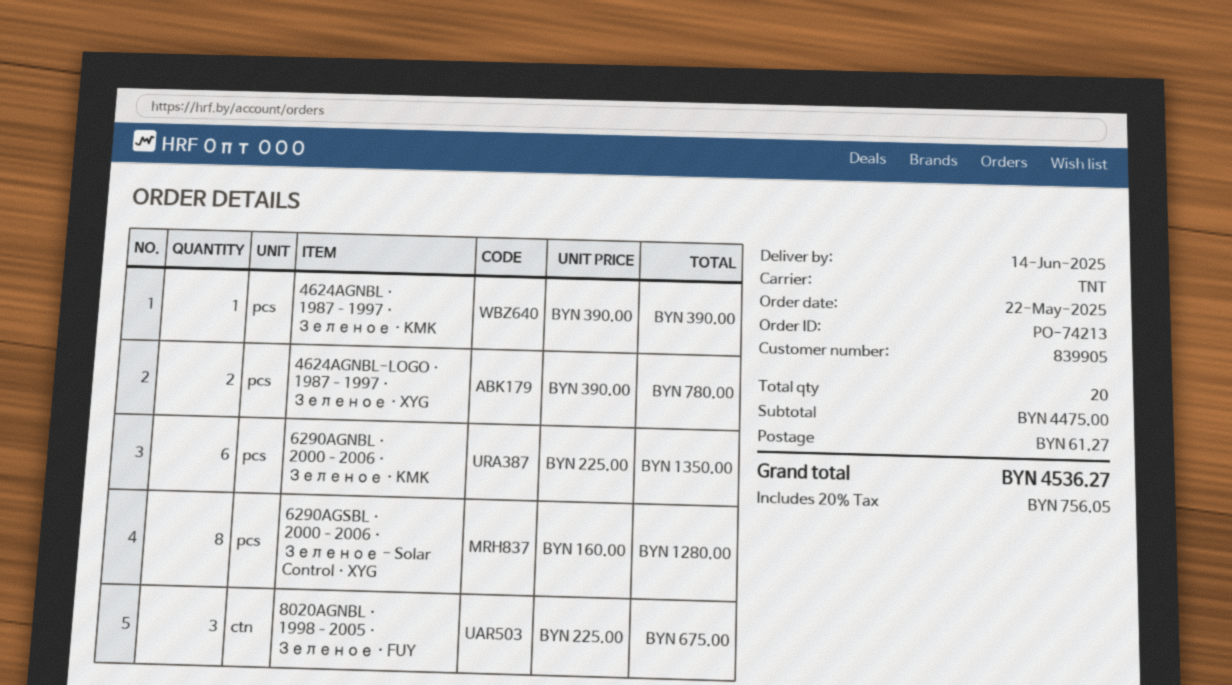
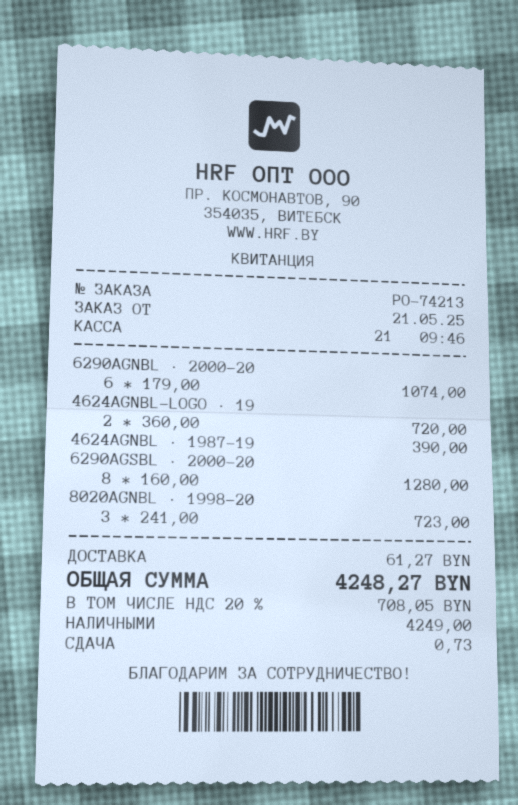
order date: 2025-05-22 -> 2025-05-21
4624AGNBL-LOGO · 1987–1997 · Зеленое · XYG: 2 x 390.00 = 780.00 -> 2 x 360.00 = 720.00
6290AGNBL · 2000–2006 · Зеленое · KMK: 6 x 225.00 = 1350.00 -> 6 x 179.00 = 1074.00
8020AGNBL · 1998–2005 · Зеленое · FUY: 3 x 225.00 = 675.00 -> 3 x 241.00 = 723.00
tax: 20% = 756.05 -> 20% = 708.05
total: 4536.27 -> 4248.27

